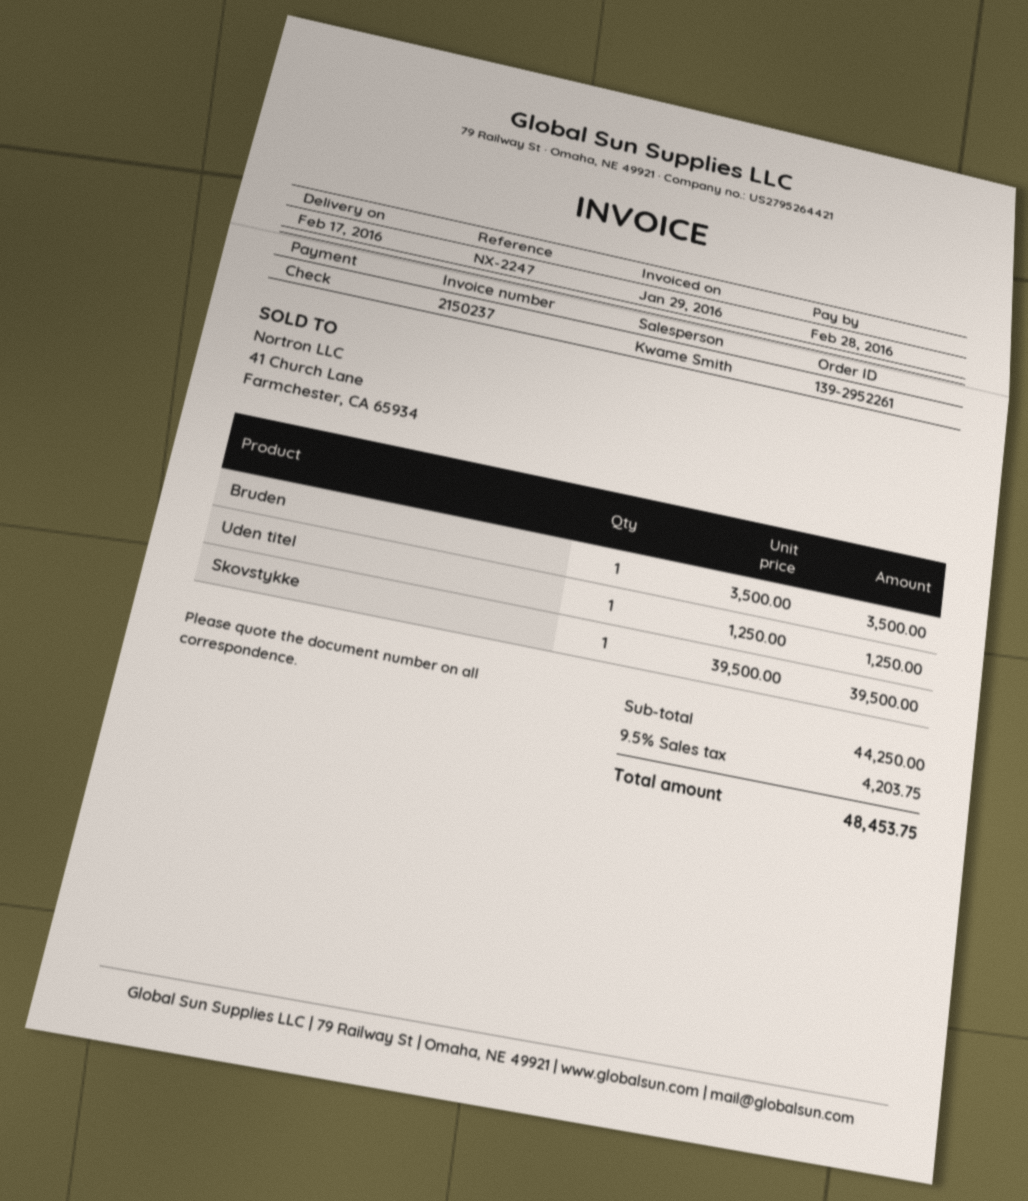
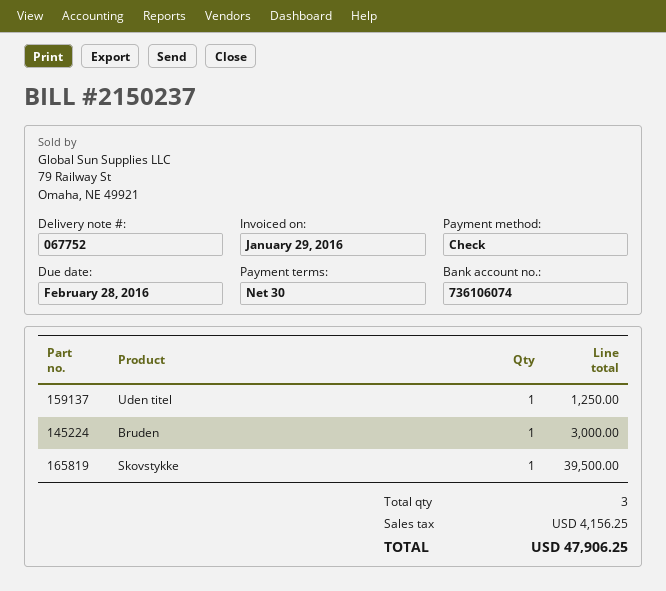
Bruden: 1 for 3500.00 -> 1 for 3000.00
tax: 4203.75 -> 4156.25
total: 48453.75 -> 47906.25

